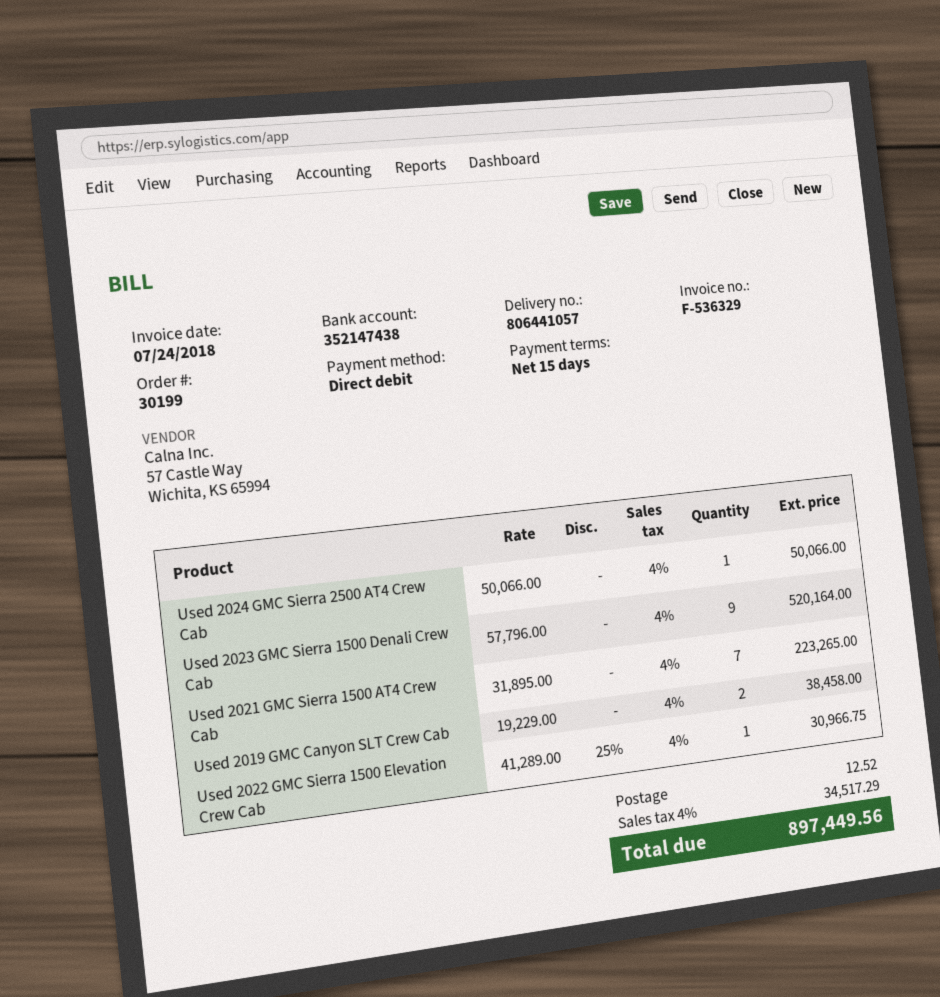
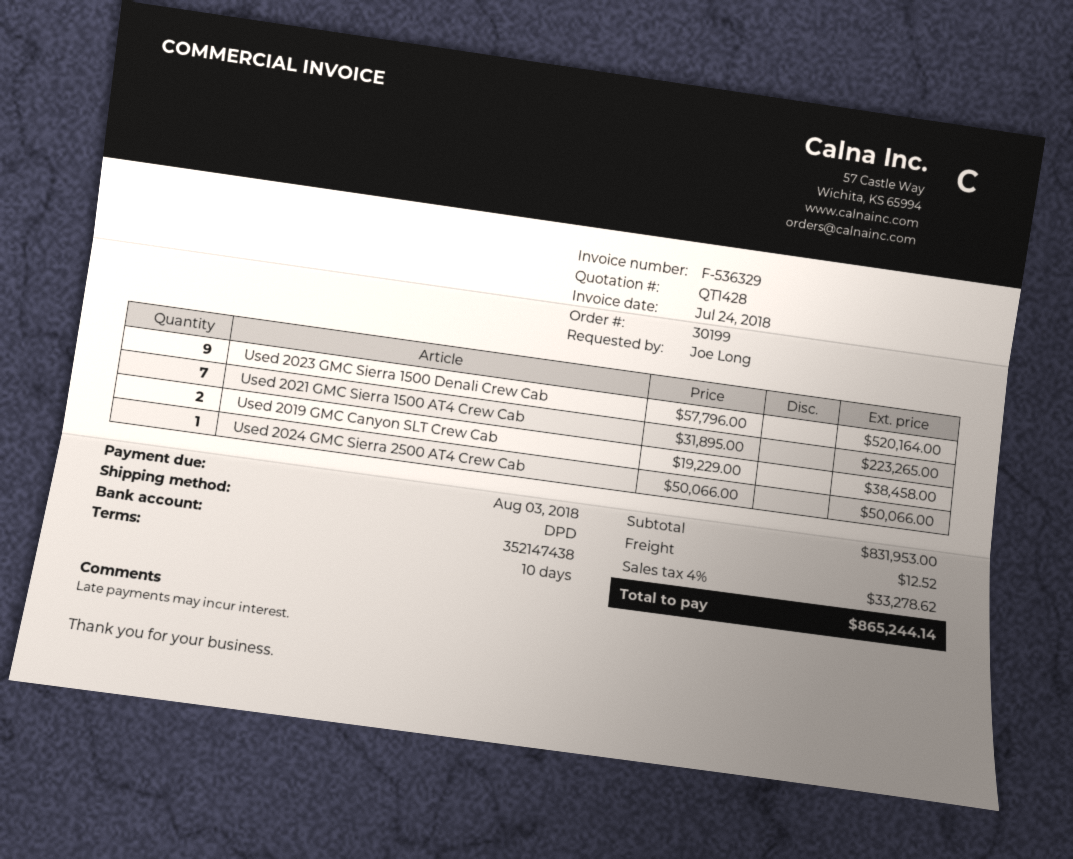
payment terms: 15 days -> 10 days
Used 2022 GMC Sierra 1500 Elevation Crew Cab: 1 x 41289.00 - 25% = 30966.75 -> none
tax: 4% = 34517.29 -> 4% = 33278.62
total: 897449.56 -> 865244.14

